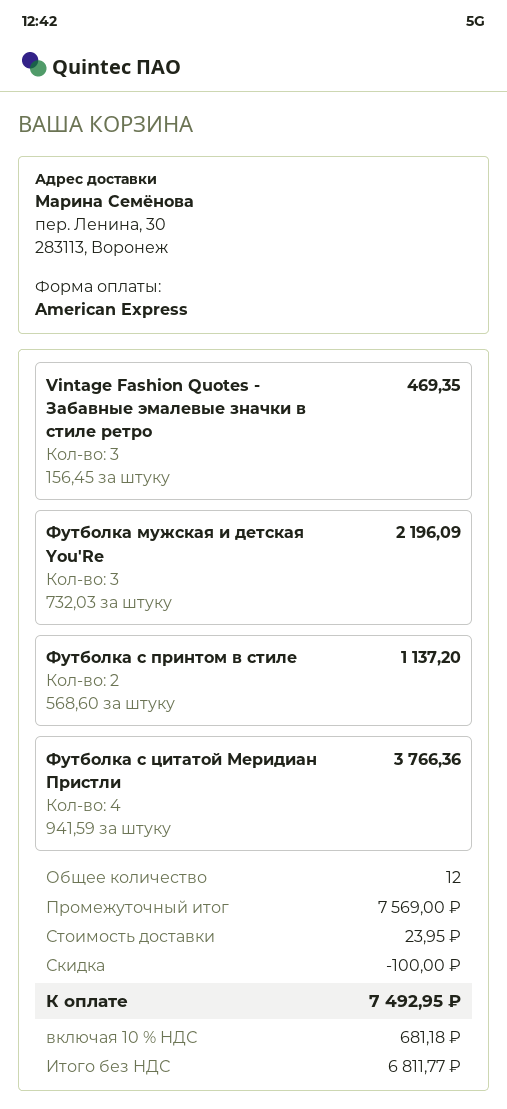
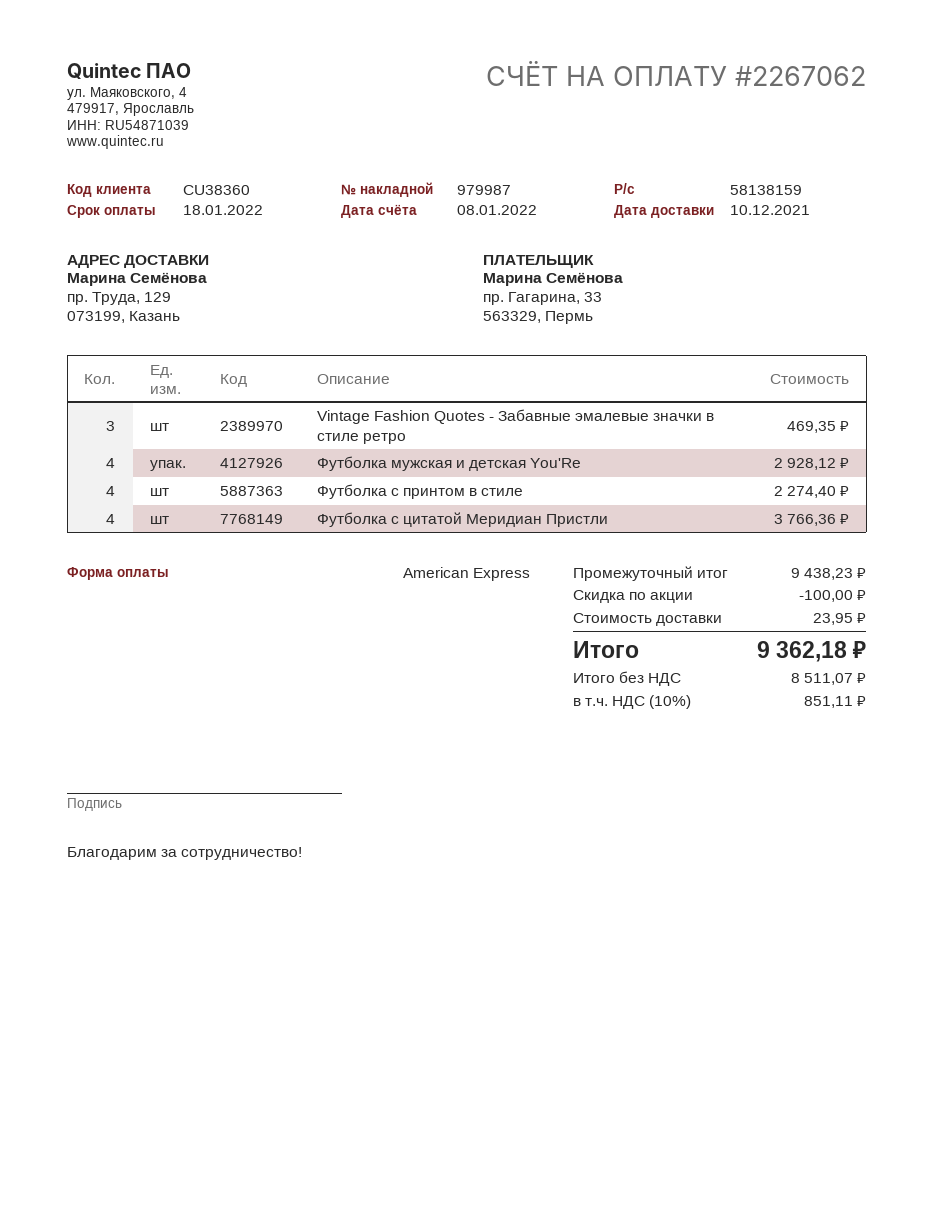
ship to: пер. Ленина, 30, 283113, Воронеж -> пр. Труда, 129, 073199, Казань
Футболка мужская и детская You'Re: 3 for 2196.09 -> 4 for 2928.12
Футболка с принтом в стиле: 2 for 1137.20 -> 4 for 2274.40
subtotal: 7569.00 -> 9438.23
net: 6811.77 -> 8511.07
tax: 10% = 681.18 -> 10% = 851.11
total: 7492.95 -> 9362.18

